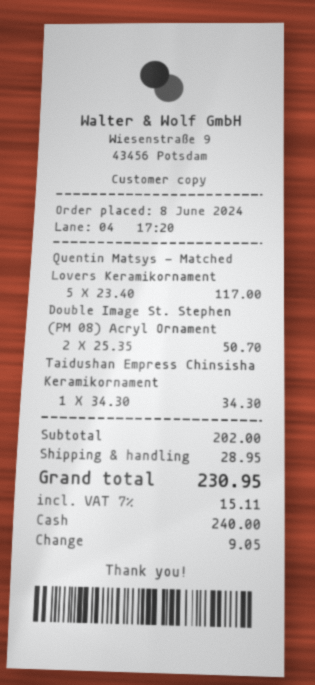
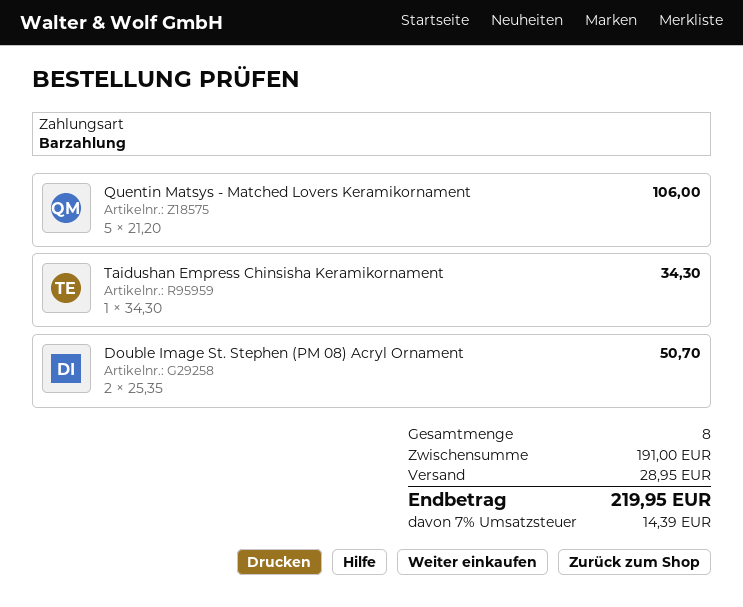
Quentin Matsys - Matched Lovers Keramikornament: 5 x 23.40 = 117.00 -> 5 x 21.20 = 106.00
subtotal: 202.00 -> 191.00
tax: 7% = 15.11 -> 7% = 14.39
total: 230.95 -> 219.95

